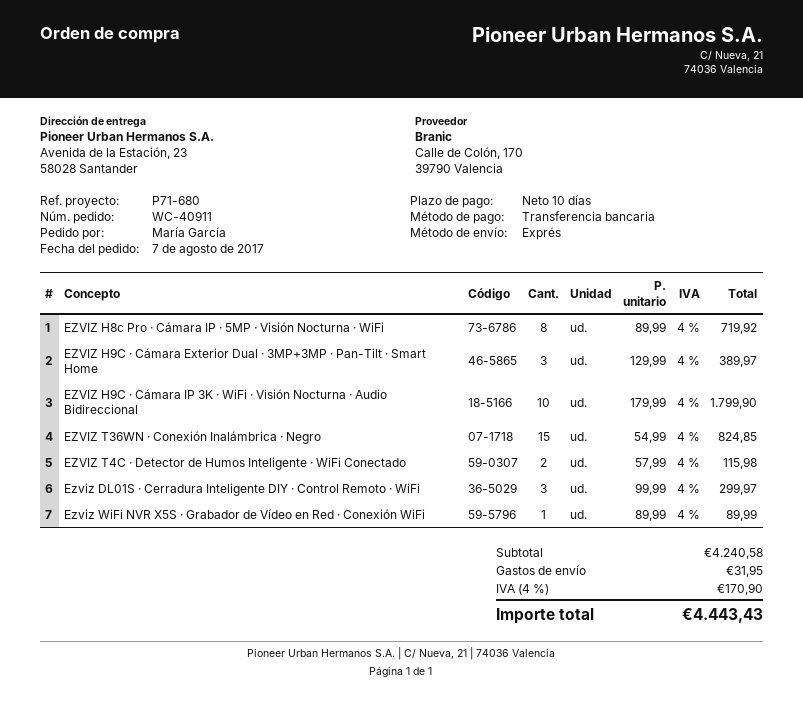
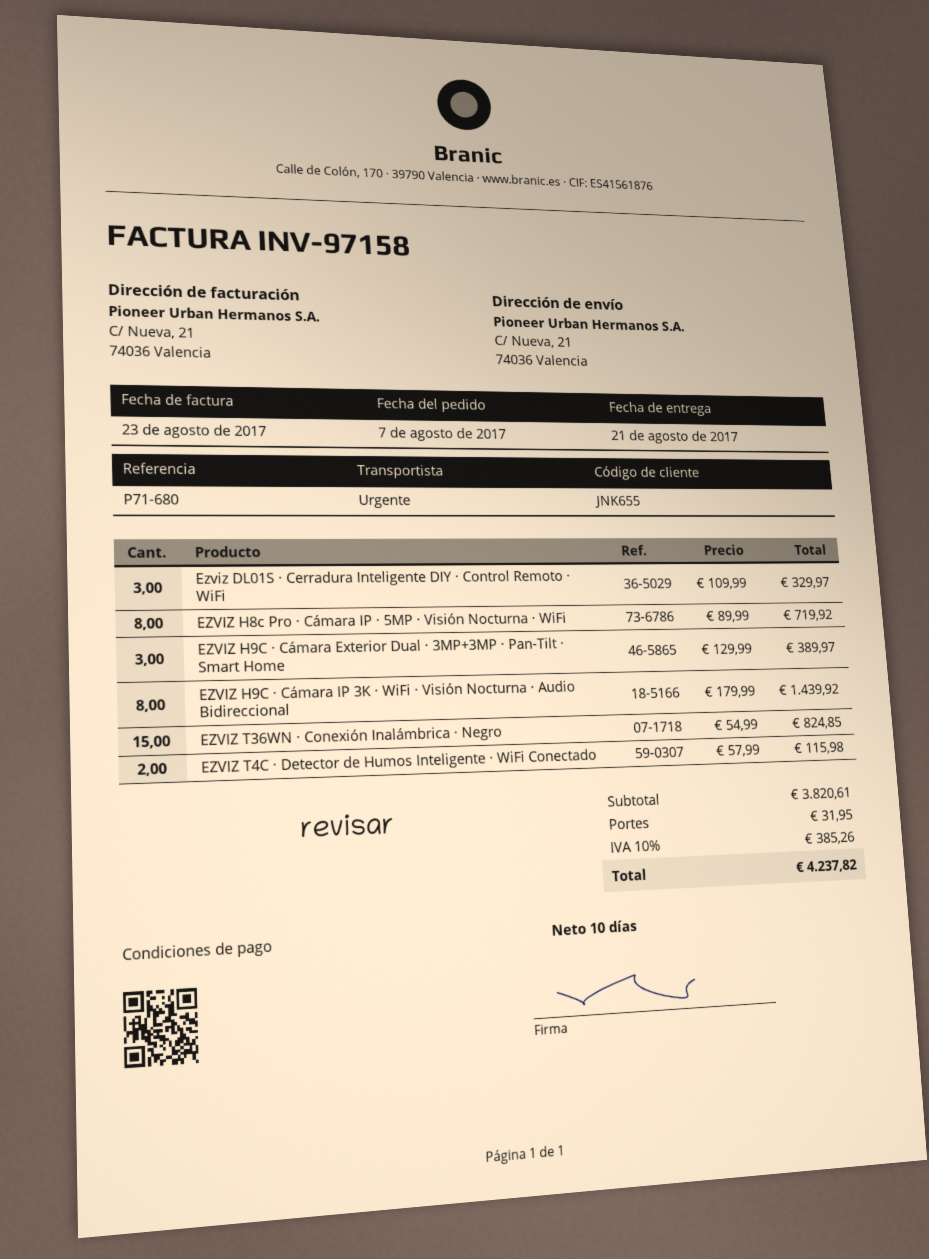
ship to: Avenida de la Estación, 23, 58028 Santander -> C/ Nueva, 21, 74036 Valencia
EZVIZ H9C · Cámara IP 3K · WiFi · Visión Nocturna · Audio Bidireccional: 10 x 179.99 = 1799.90 -> 8 x 179.99 = 1439.92
Ezviz DL01S · Cerradura Inteligente DIY · Control Remoto · WiFi: 3 x 99.99 = 299.97 -> 3 x 109.99 = 329.97
Ezviz WiFi NVR X5S · Grabador de Vídeo en Red · Conexión WiFi: 1 x 89.99 = 89.99 -> none
subtotal: 4240.58 -> 3820.61
tax: 4% = 170.90 -> 10% = 385.26
total: 4443.43 -> 4237.82

